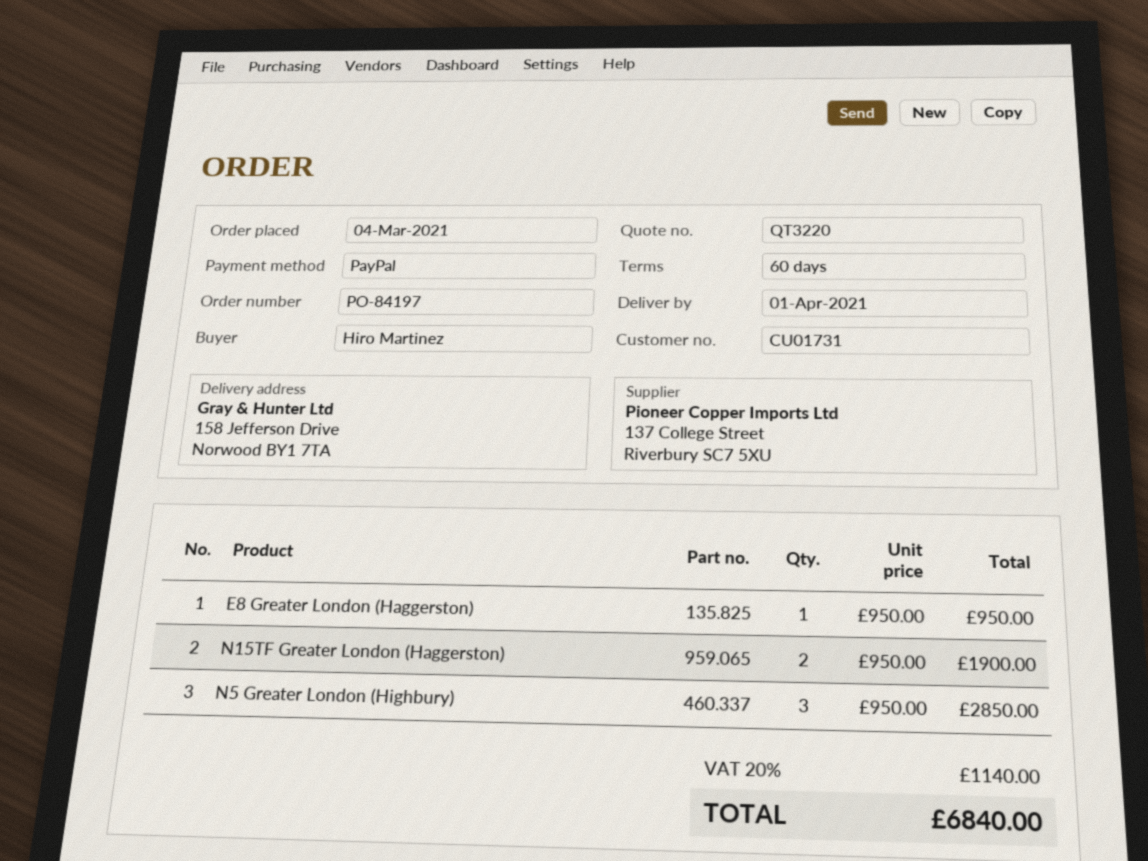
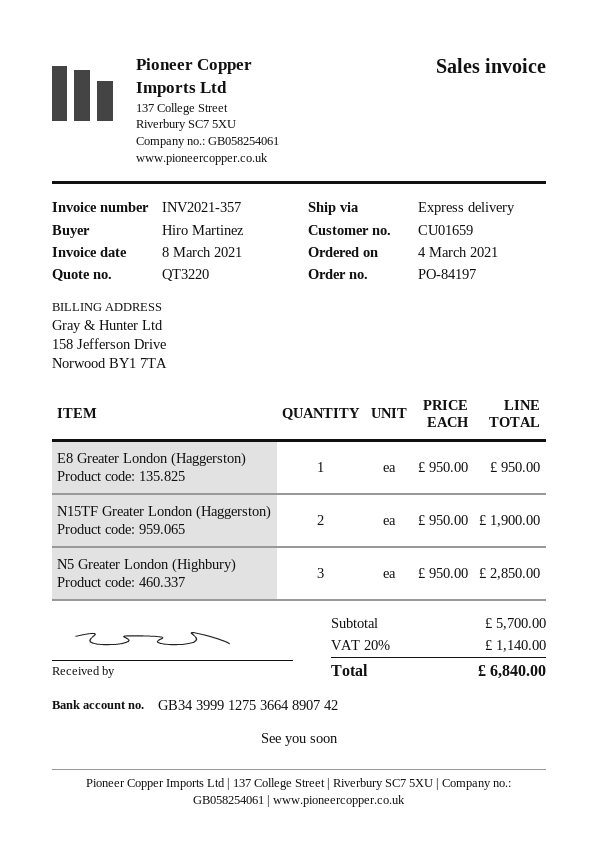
customer number: CU01731 -> CU01659

